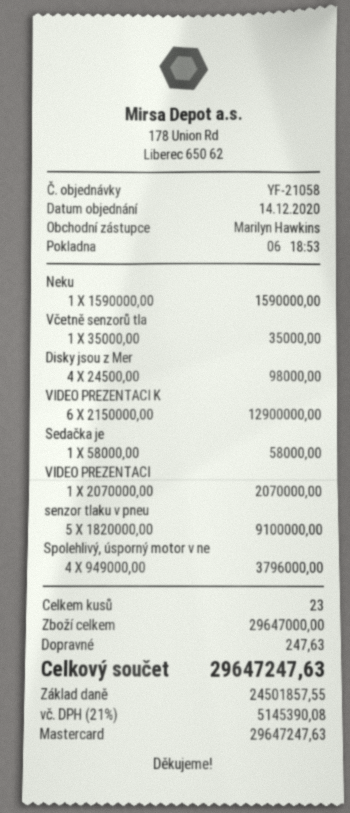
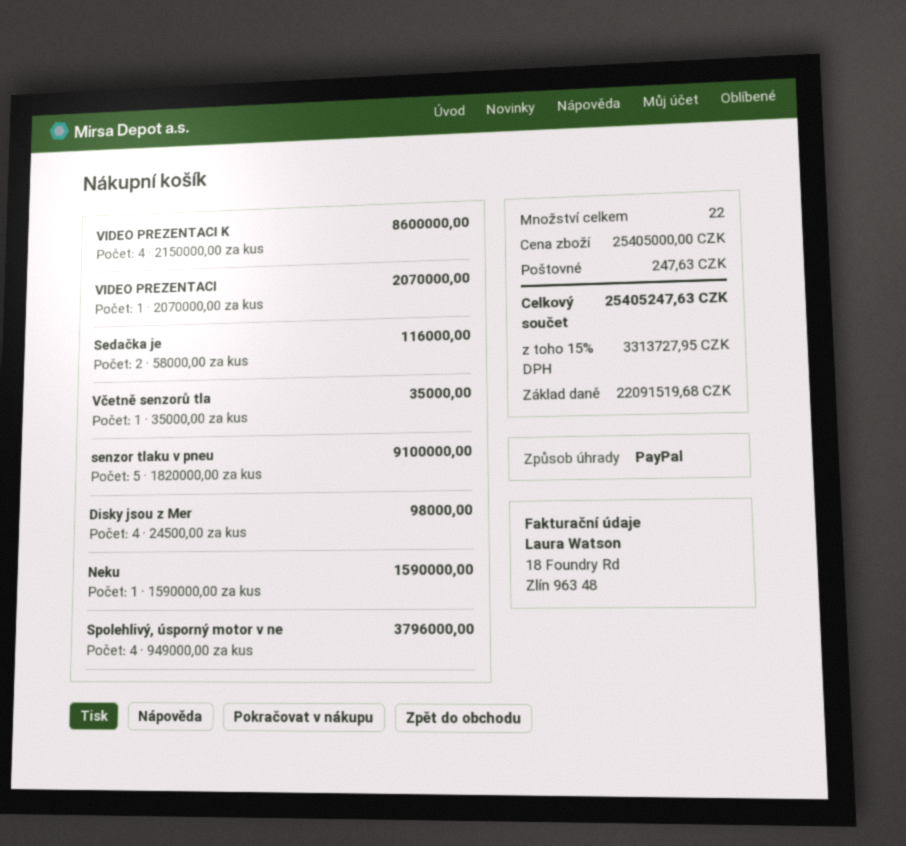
payment method: Mastercard -> PayPal
VIDEO PREZENTACI K: 6 x 2150000.00 = 12900000.00 -> 4 x 2150000.00 = 8600000.00
Sedačka je: 1 x 58000.00 = 58000.00 -> 2 x 58000.00 = 116000.00
total quantity: 23 -> 22
subtotal: 29647000.00 -> 25405000.00
net: 24501857.55 -> 22091519.68
tax: 21% = 5145390.08 -> 15% = 3313727.95
total: 29647247.63 -> 25405247.63

